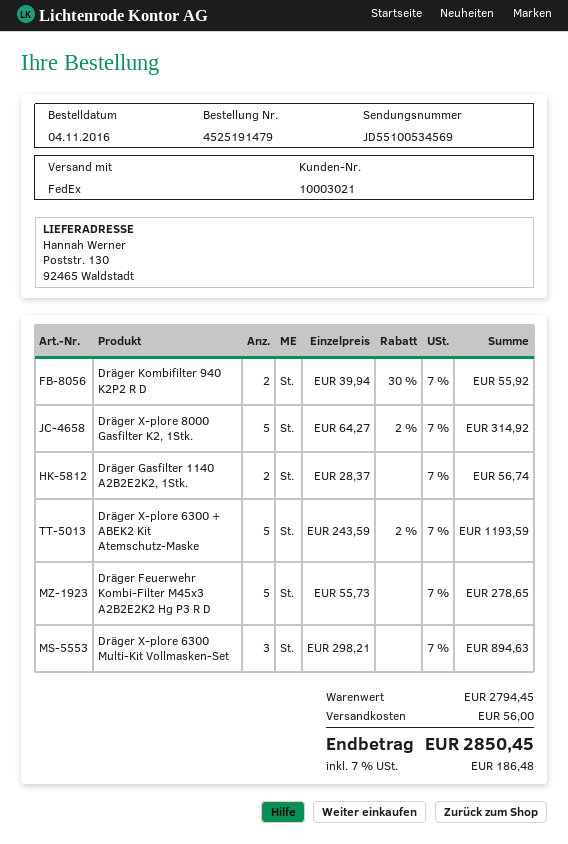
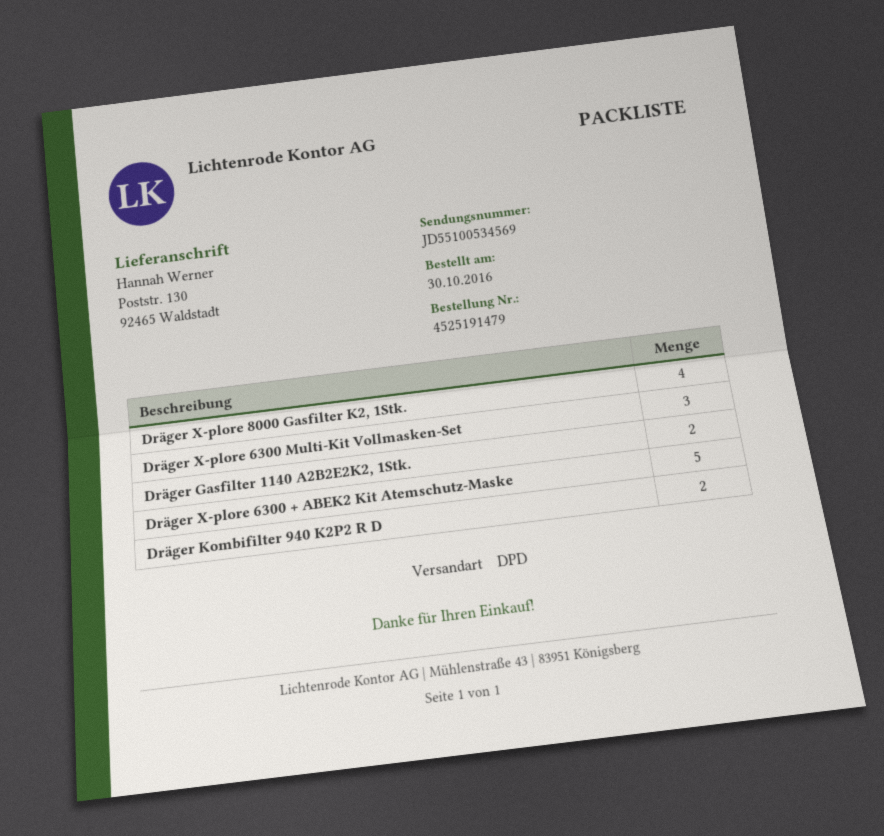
order date: 2016-11-04 -> 2016-10-30
shipping method: FedEx -> DPD
Dräger X-plore 8000 Gasfilter K2, 1Stk.: 5 -> 4
Dräger Feuerwehr Kombi-Filter M45x3 A2B2E2K2 Hg P3 R D: 5 -> none

